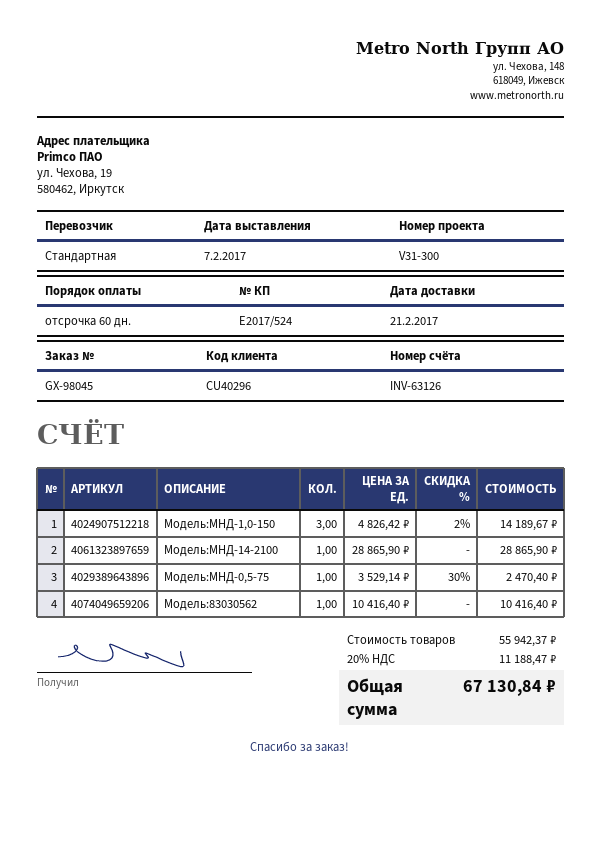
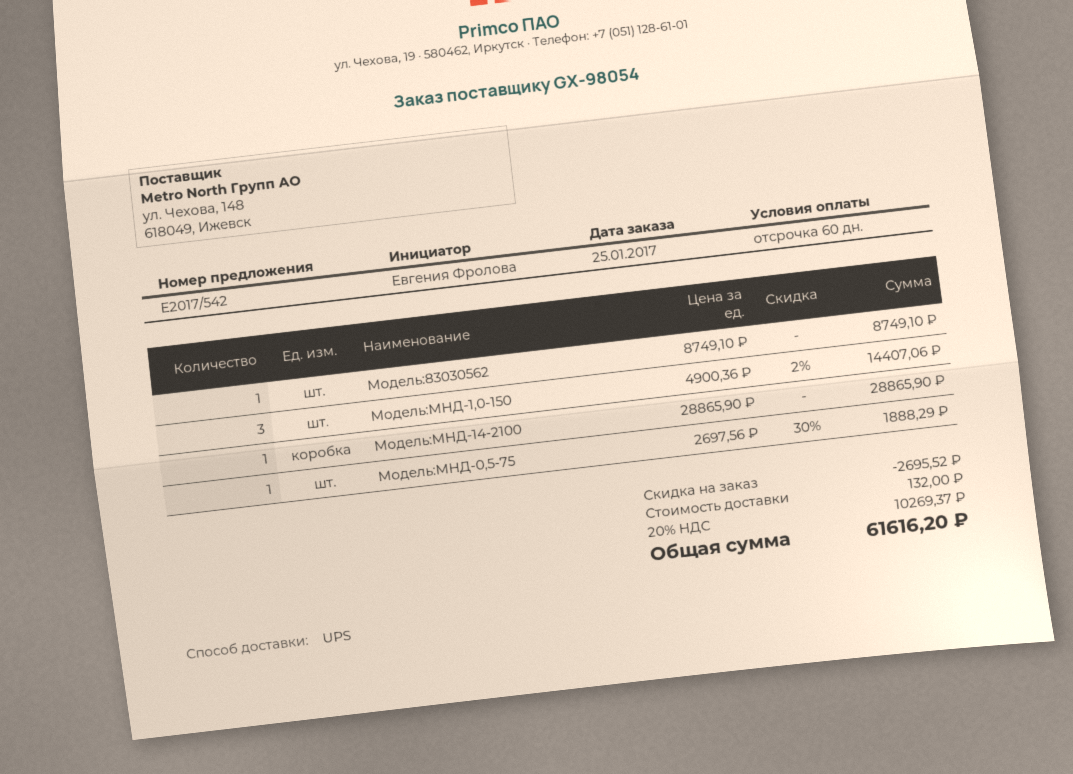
quote number: E2017/524 -> E2017/542
order number: GX-98045 -> GX-98054
shipping method: standard -> UPS
Модель:МНД-1,0-150: 3 x 4826.42 - 2% = 14189.67 -> 3 x 4900.36 - 2% = 14407.06
Модель:МНД-0,5-75: 1 x 3529.14 - 30% = 2470.40 -> 1 x 2697.56 - 30% = 1888.29
Модель:83030562: 1 x 10416.40 = 10416.40 -> 1 x 8749.10 = 8749.10
discount: none -> 2695.52
shipping: none -> 132.00
tax: 20% = 11188.47 -> 20% = 10269.37
total: 67130.84 -> 61616.20

